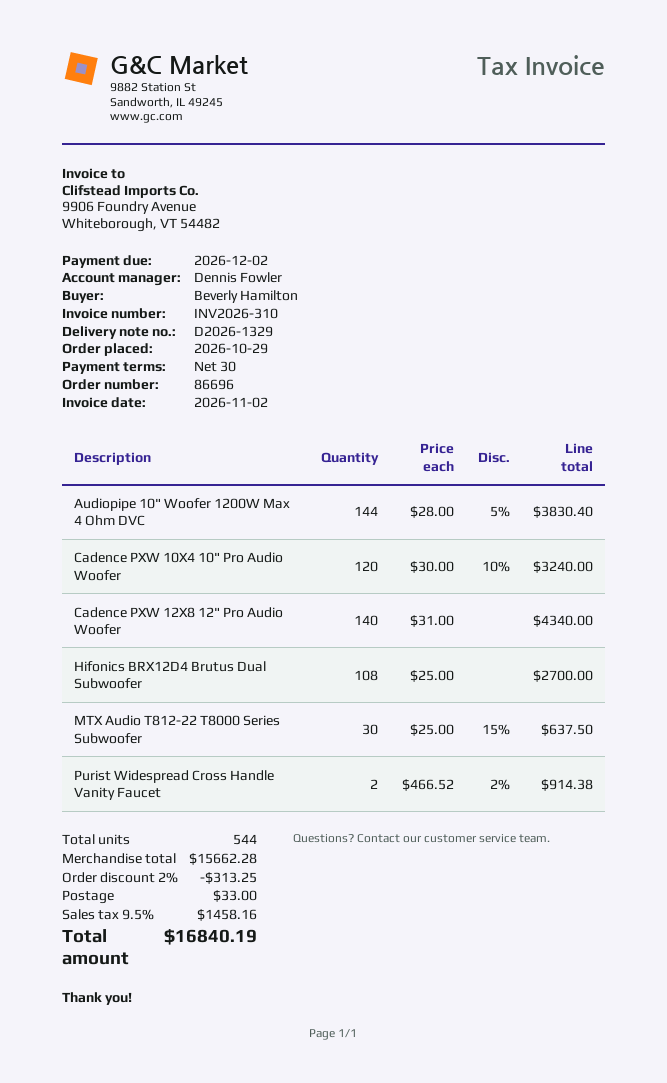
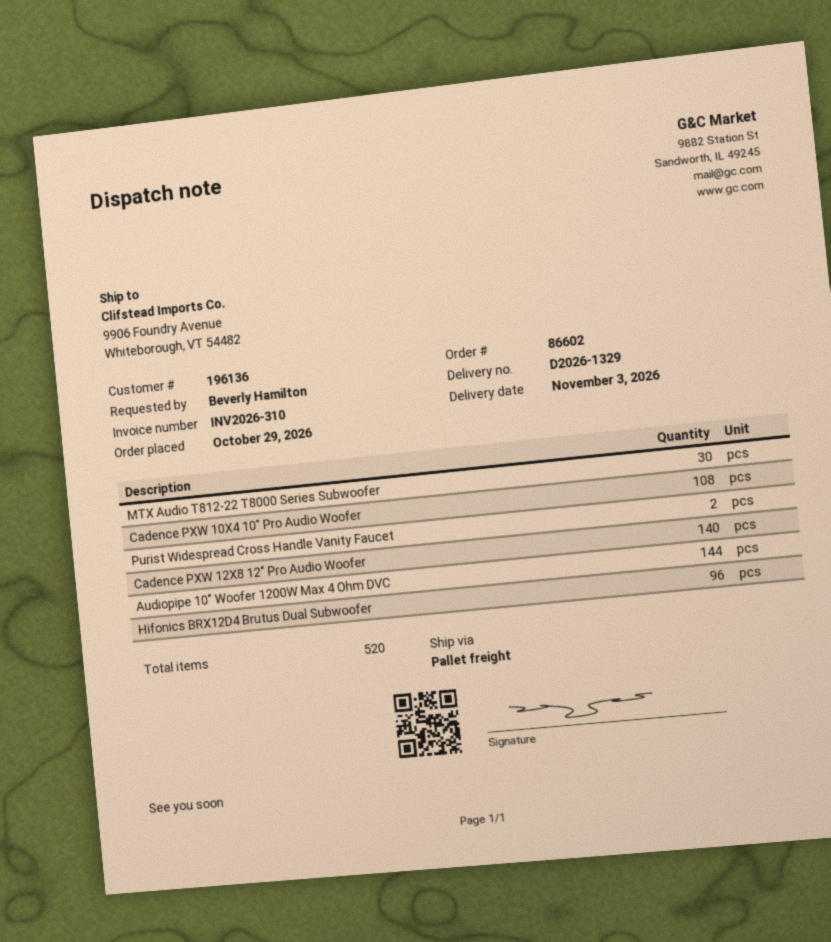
order number: 86696 -> 86602
Cadence PXW 10X4 10" Pro Audio Woofer: 120 -> 108
Hifonics BRX12D4 Brutus Dual Subwoofer: 108 -> 96
total quantity: 544 -> 520

